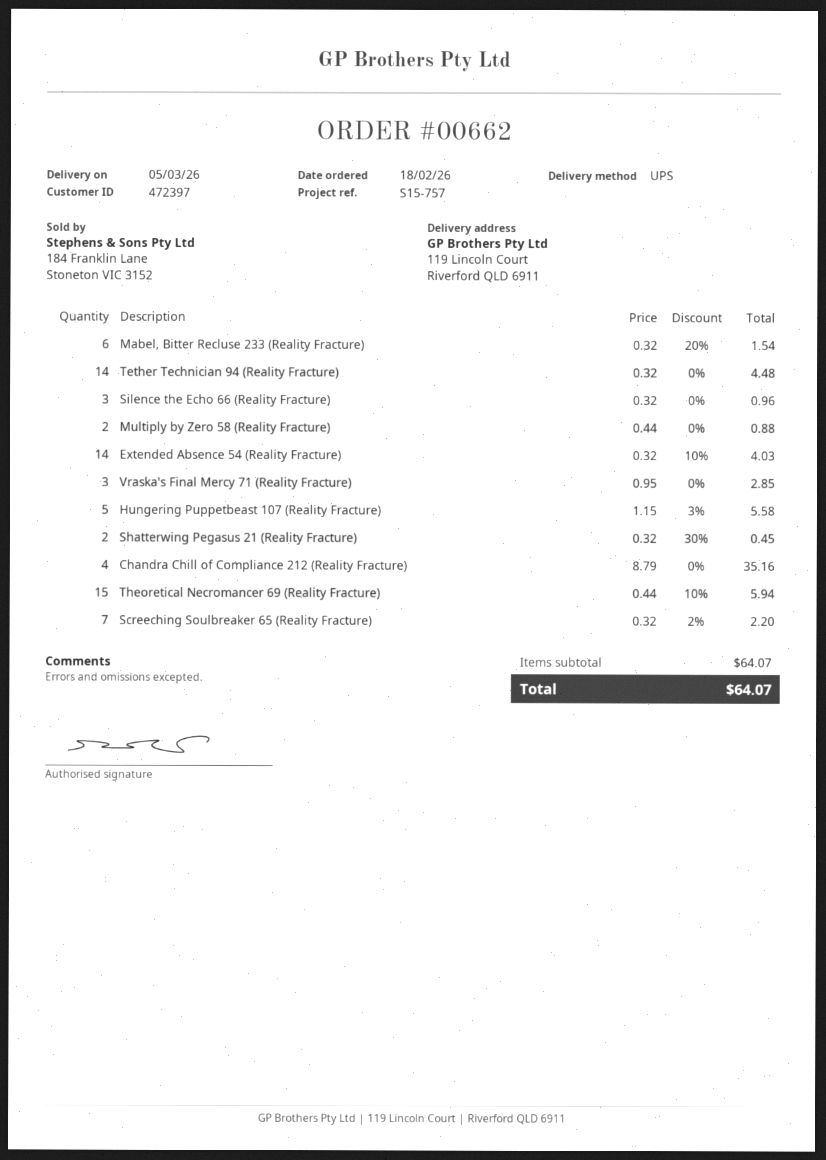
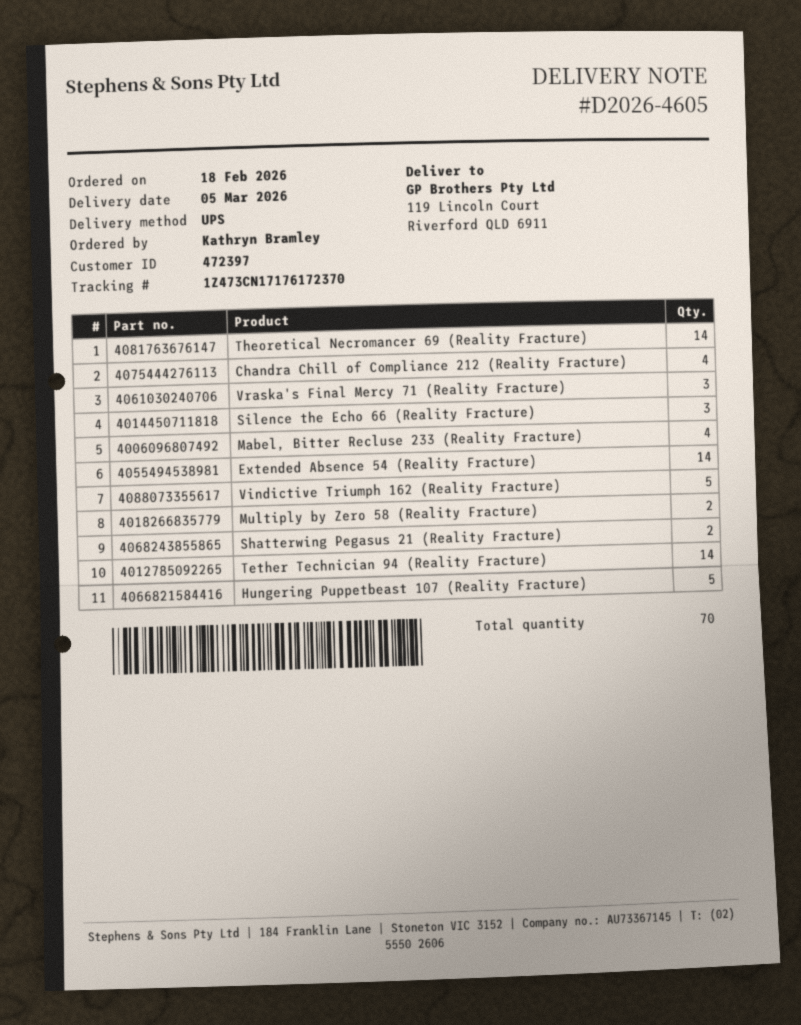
Mabel, Bitter Recluse 233 (Reality Fracture): 6 -> 4
Theoretical Necromancer 69 (Reality Fracture): 15 -> 14
Screeching Soulbreaker 65 (Reality Fracture): 7 -> none
Vindictive Triumph 162 (Reality Fracture): none -> 5

